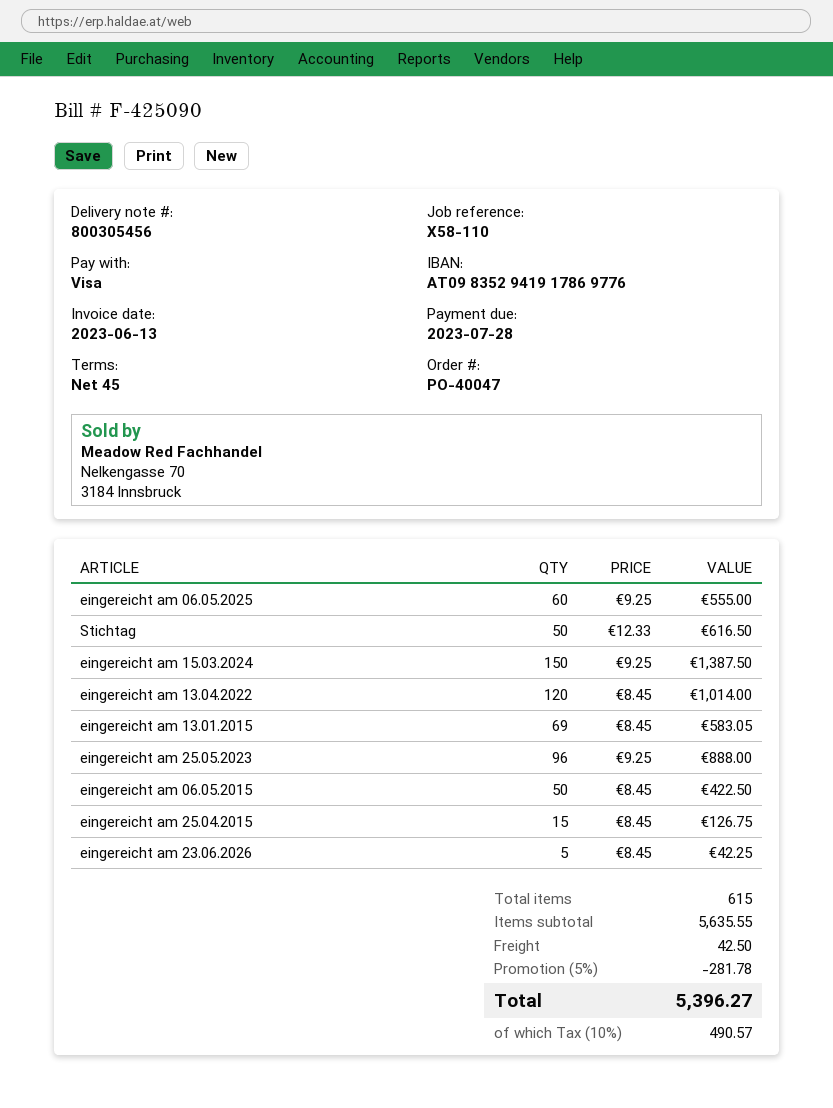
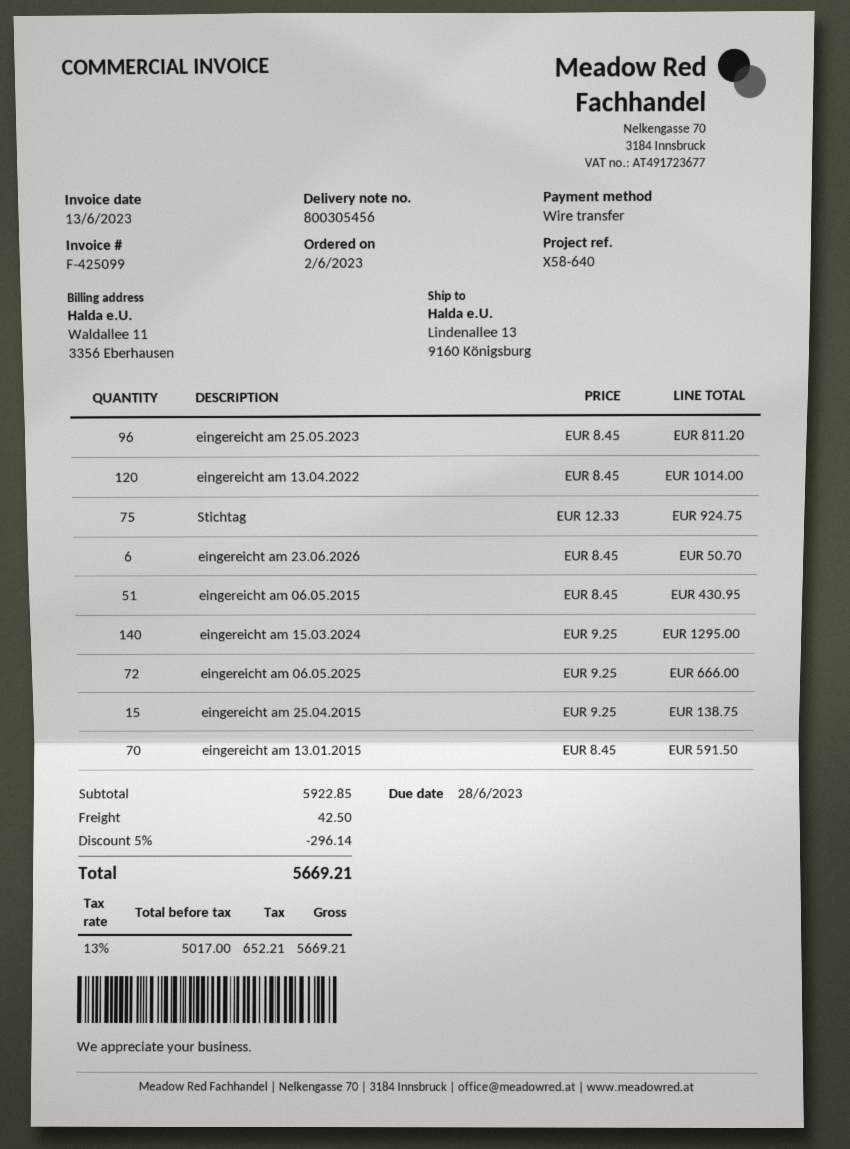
invoice number: F-425090 -> F-425099
due date: 2023-07-28 -> 2023-06-28
reference: X58-110 -> X58-640
payment method: Visa -> bank transfer
eingereicht am 06.05.2025: 60 x 9.25 = 555.00 -> 72 x 9.25 = 666.00
Stichtag: 50 x 12.33 = 616.50 -> 75 x 12.33 = 924.75
eingereicht am 15.03.2024: 150 x 9.25 = 1387.50 -> 140 x 9.25 = 1295.00
eingereicht am 13.01.2015: 69 x 8.45 = 583.05 -> 70 x 8.45 = 591.50
eingereicht am 25.05.2023: 96 x 9.25 = 888.00 -> 96 x 8.45 = 811.20
eingereicht am 06.05.2015: 50 x 8.45 = 422.50 -> 51 x 8.45 = 430.95
eingereicht am 25.04.2015: 15 x 8.45 = 126.75 -> 15 x 9.25 = 138.75
eingereicht am 23.06.2026: 5 x 8.45 = 42.25 -> 6 x 8.45 = 50.70
subtotal: 5635.55 -> 5922.85
discount: 5% = 281.78 -> 5% = 296.14
tax: 10% = 490.57 -> 13% = 652.21
total: 5396.27 -> 5669.21

